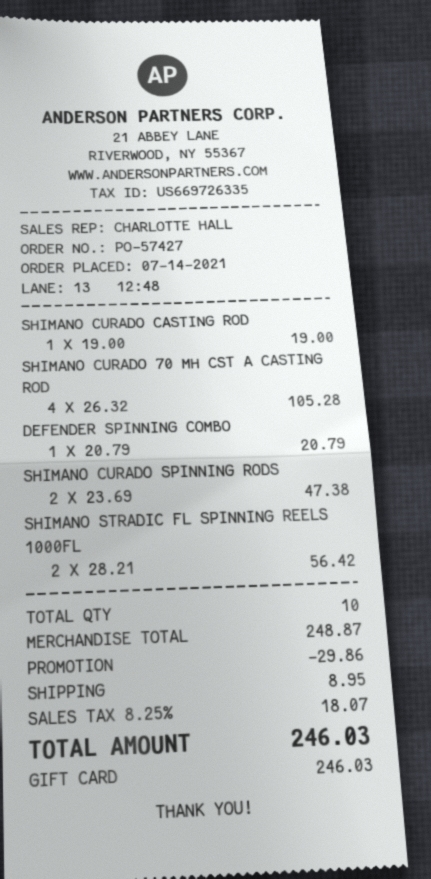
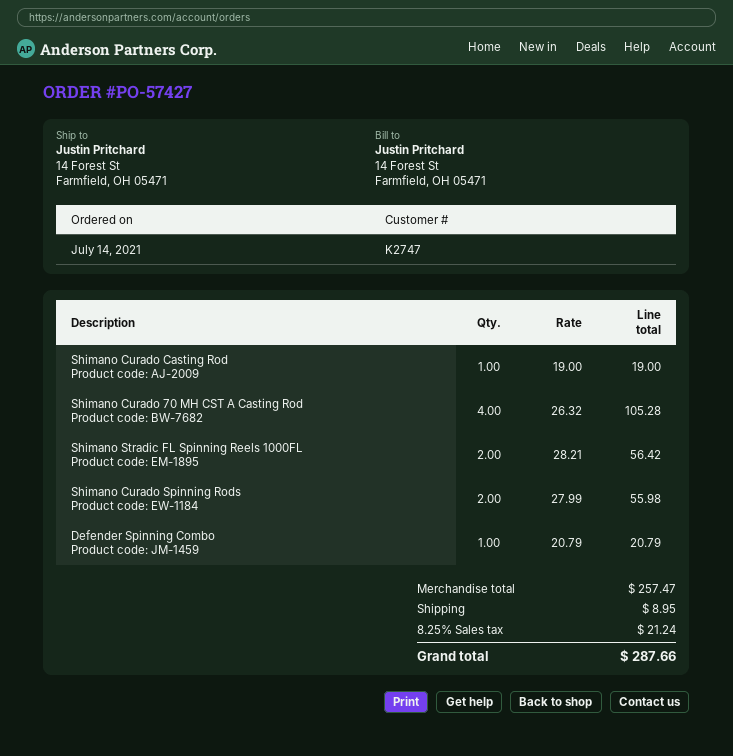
SHIMANO CURADO SPINNING RODS: 2 x 23.69 = 47.38 -> 2 x 27.99 = 55.98
subtotal: 248.87 -> 257.47
discount: 29.86 -> none
tax: 8.25% = 18.07 -> 8.25% = 21.24
total: 246.03 -> 287.66

